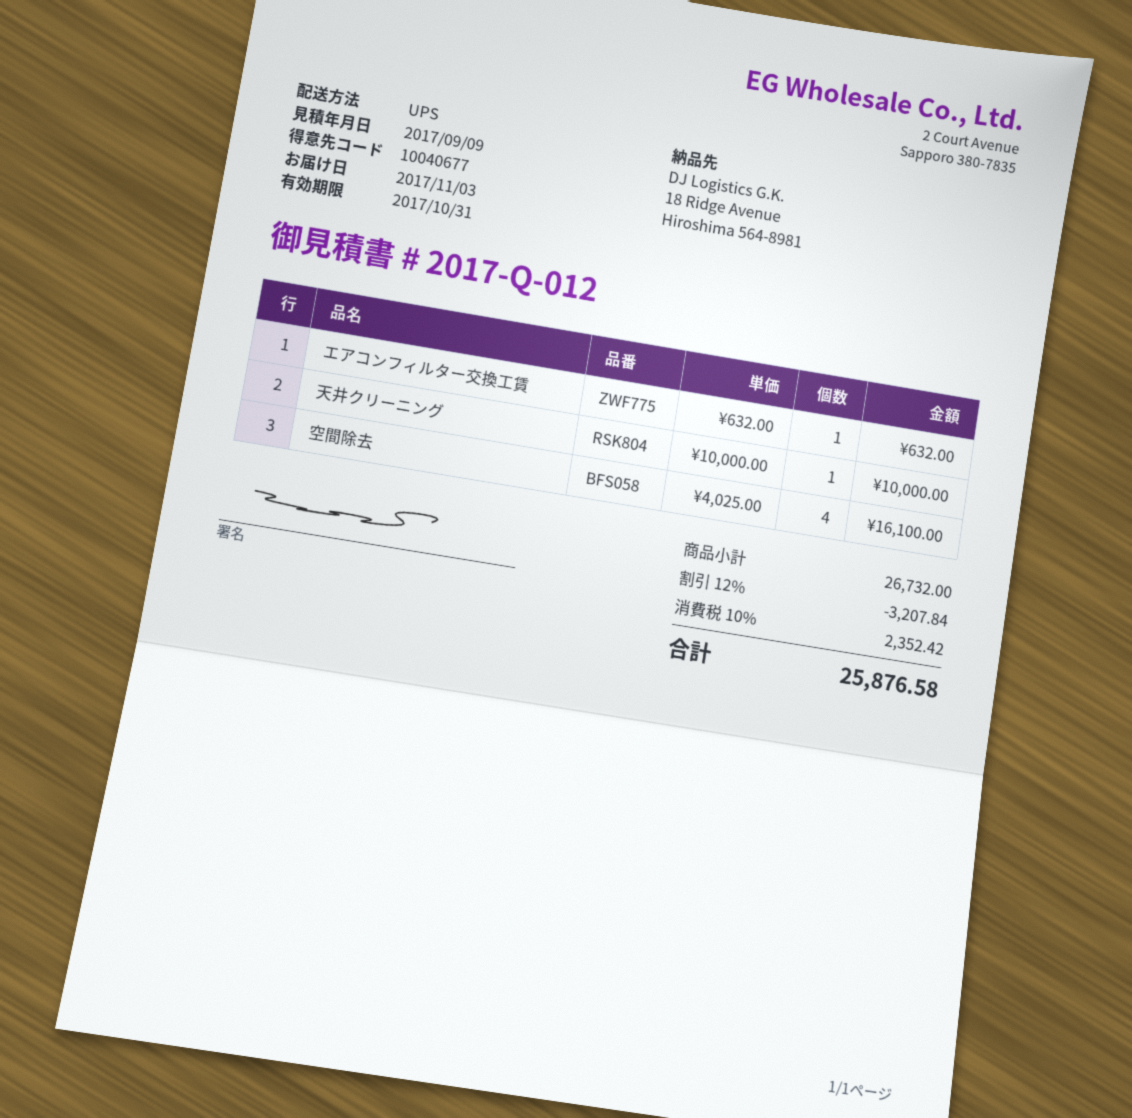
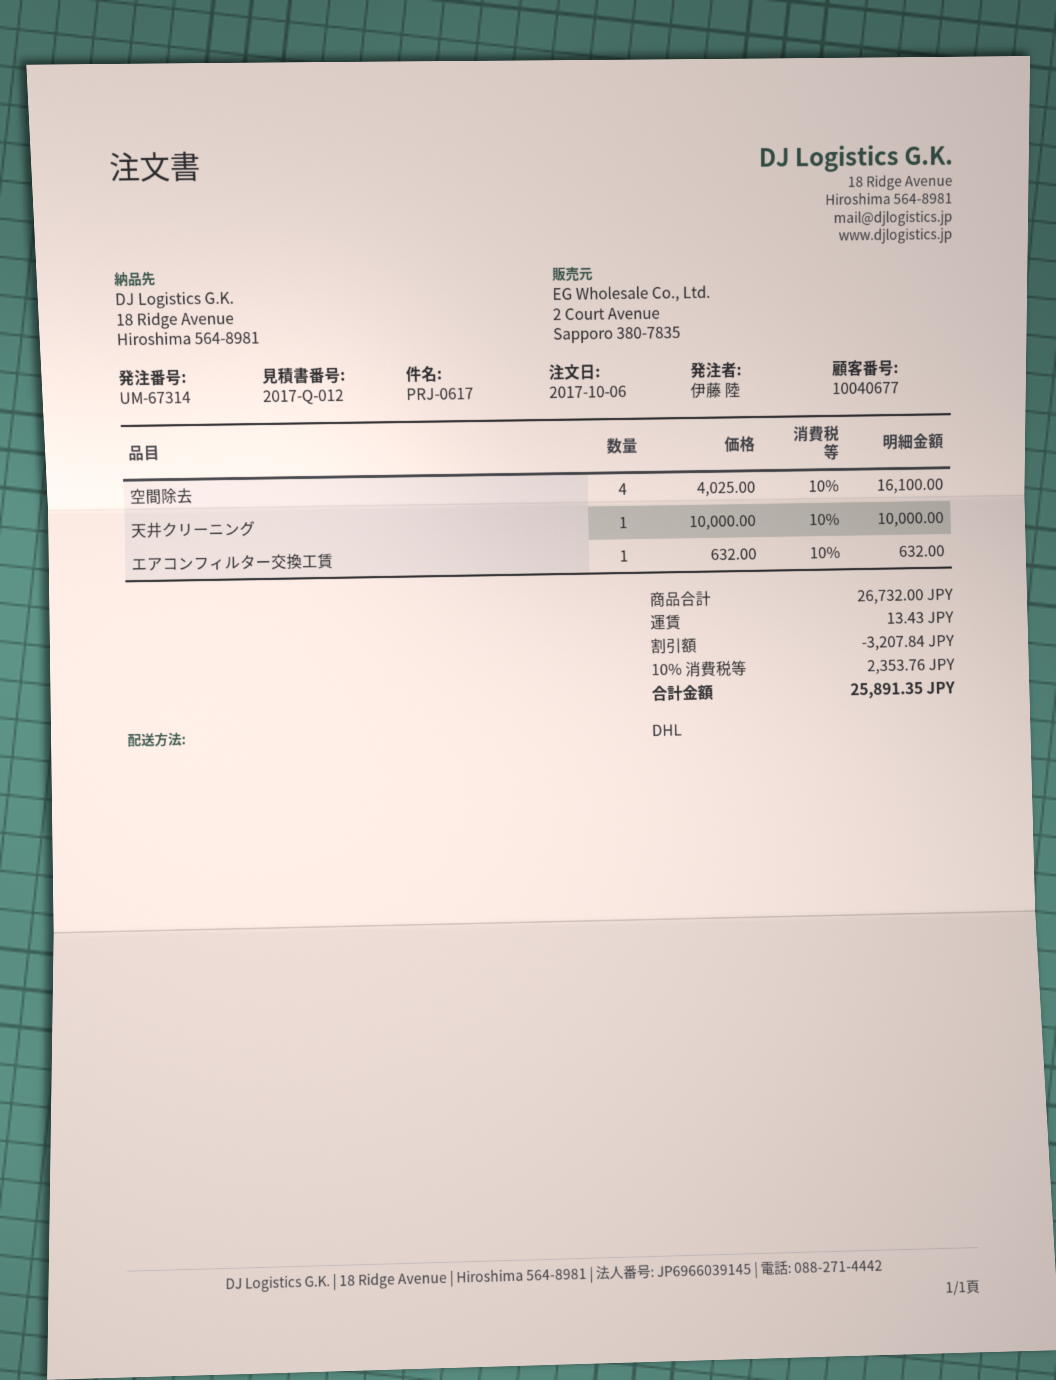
shipping method: UPS -> DHL
shipping: none -> 13.43
tax: 10% = 2352.42 -> 10% = 2353.76
total: 25876.58 -> 25891.35

